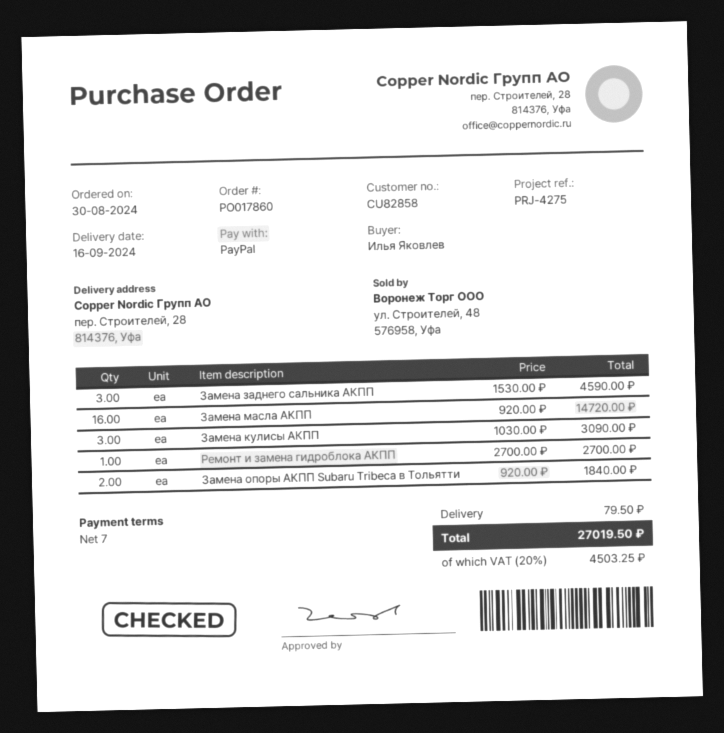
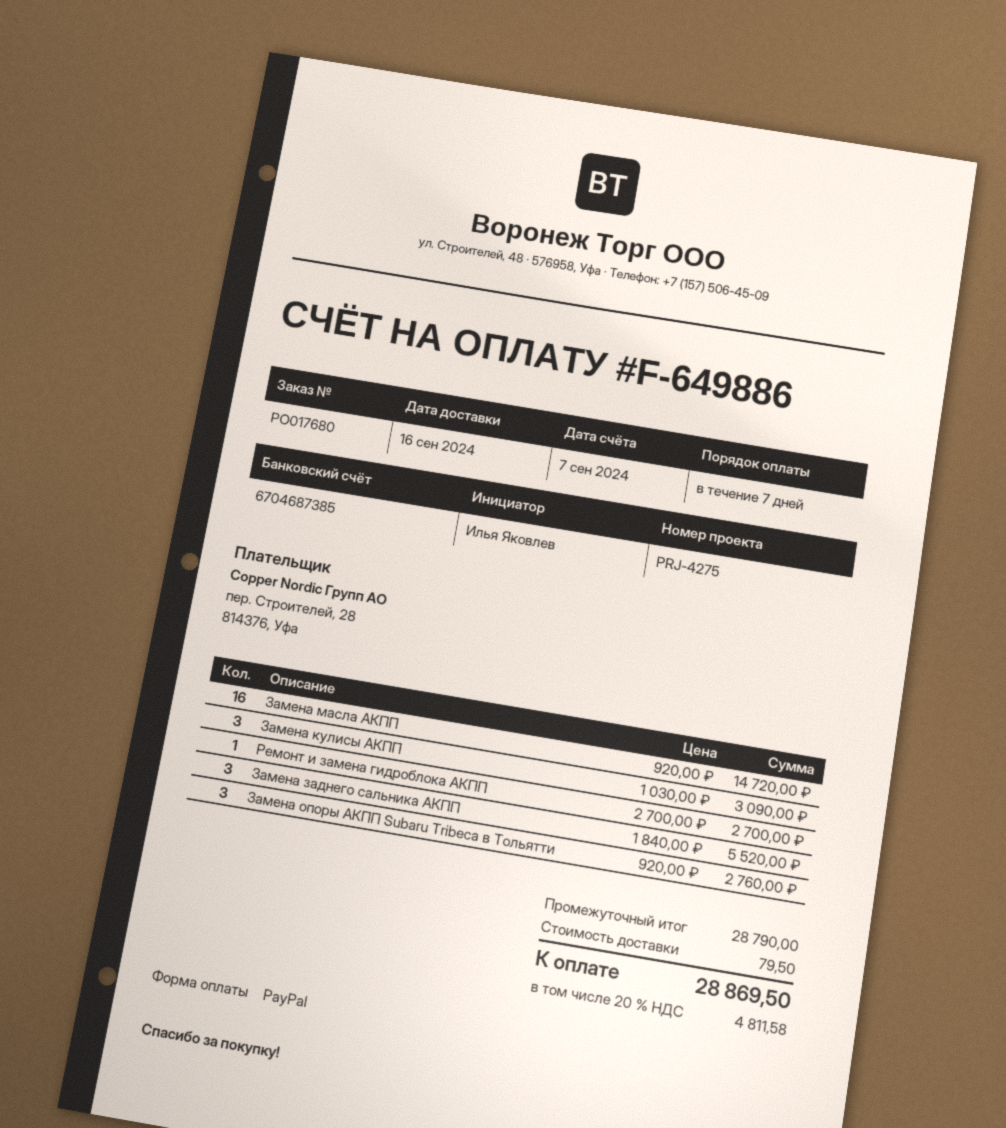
order number: PO017860 -> PO017680
Замена заднего сальника АКПП: 3 x 1530.00 = 4590.00 -> 3 x 1840.00 = 5520.00
Замена опоры АКПП Subaru Tribeca в Тольятти: 2 x 920.00 = 1840.00 -> 3 x 920.00 = 2760.00
tax: 20% = 4503.25 -> 20% = 4811.58
total: 27019.50 -> 28869.50

